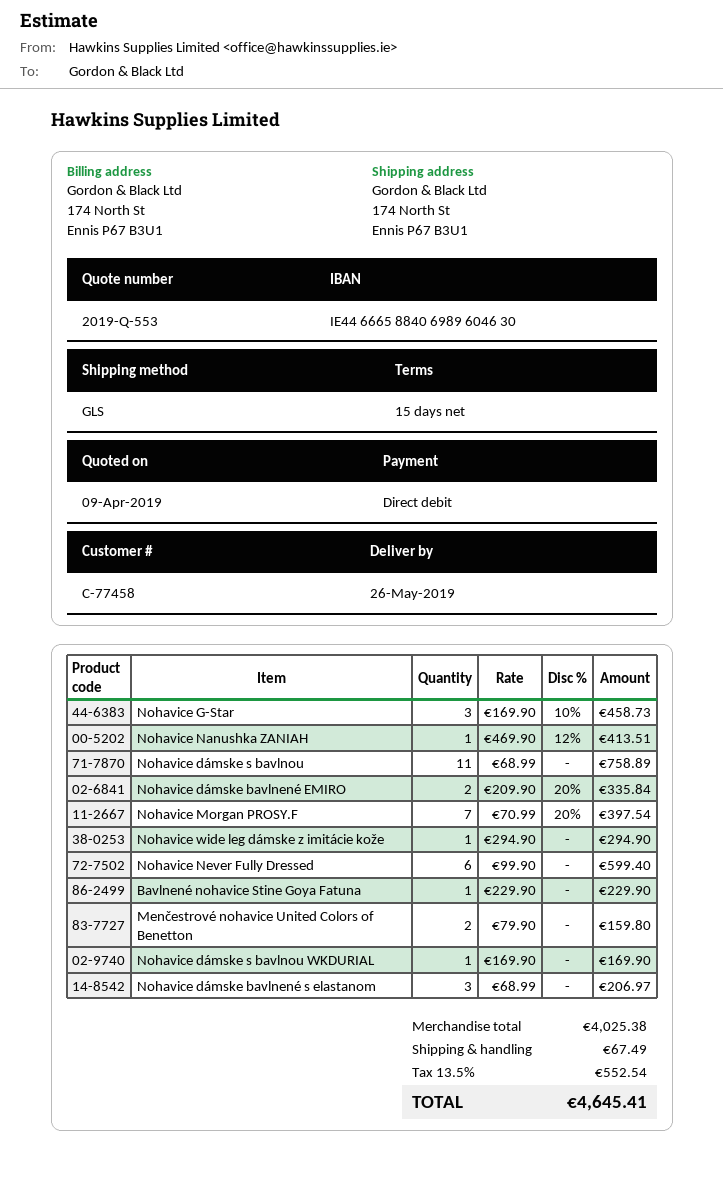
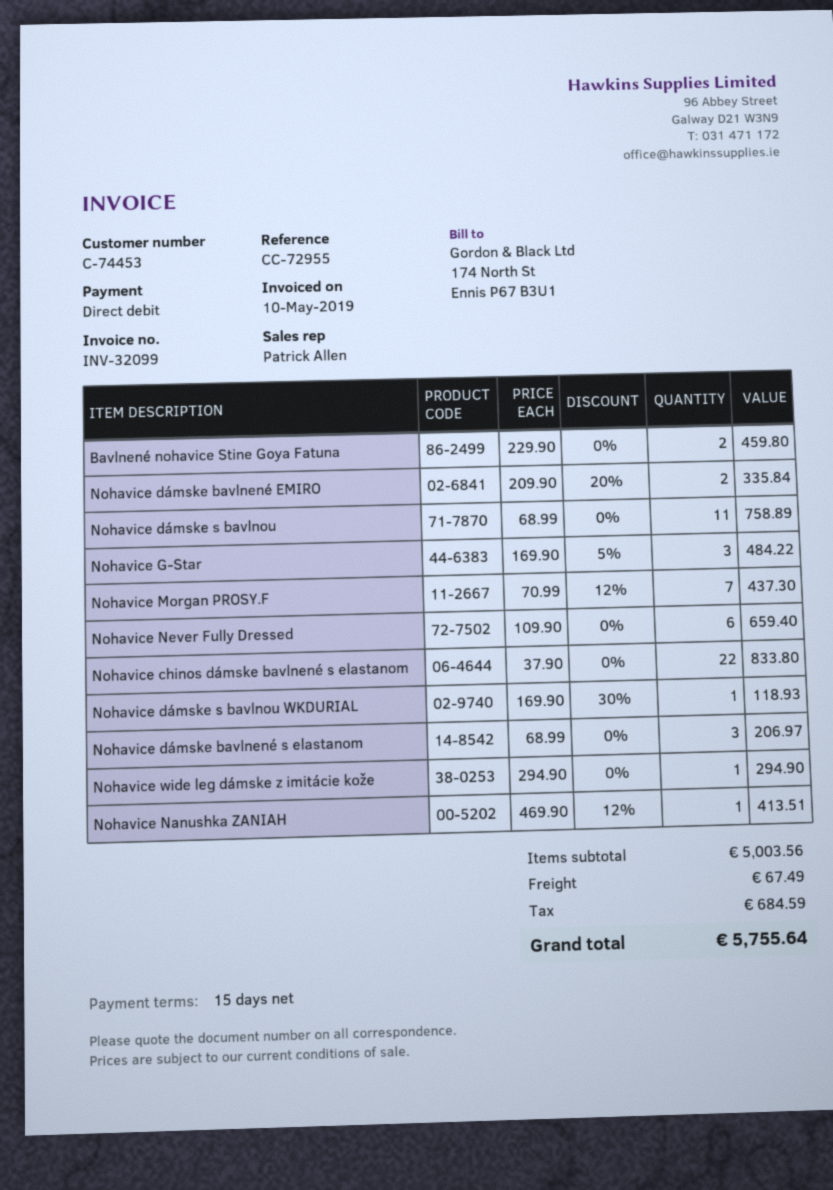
customer number: C-77458 -> C-74453
Nohavice G-Star: 3 x 169.90 - 10% = 458.73 -> 3 x 169.90 - 5% = 484.22
Nohavice Morgan PROSY.F: 7 x 70.99 - 20% = 397.54 -> 7 x 70.99 - 12% = 437.30
Nohavice Never Fully Dressed: 6 x 99.90 = 599.40 -> 6 x 109.90 = 659.40
Bavlnené nohavice Stine Goya Fatuna: 1 x 229.90 = 229.90 -> 2 x 229.90 = 459.80
Menčestrové nohavice United Colors of Benetton: 2 x 79.90 = 159.80 -> none
Nohavice dámske s bavlnou WKDURIAL: 1 x 169.90 = 169.90 -> 1 x 169.90 - 30% = 118.93
Nohavice chinos dámske bavlnené s elastanom: none -> 22 x 37.90 = 833.80
subtotal: 4025.38 -> 5003.56
tax: 552.54 -> 684.59
total: 4645.41 -> 5755.64

